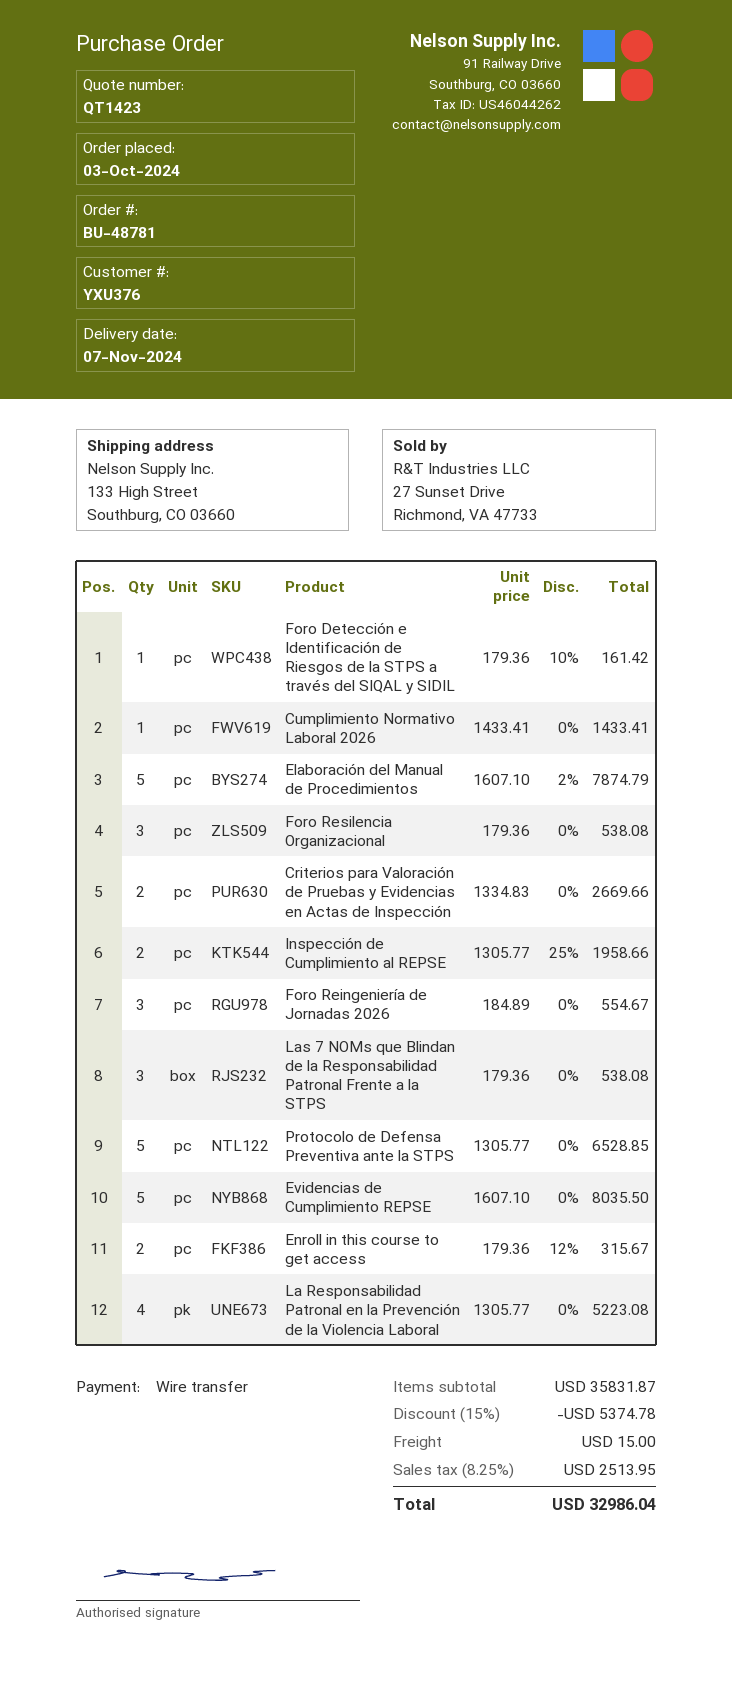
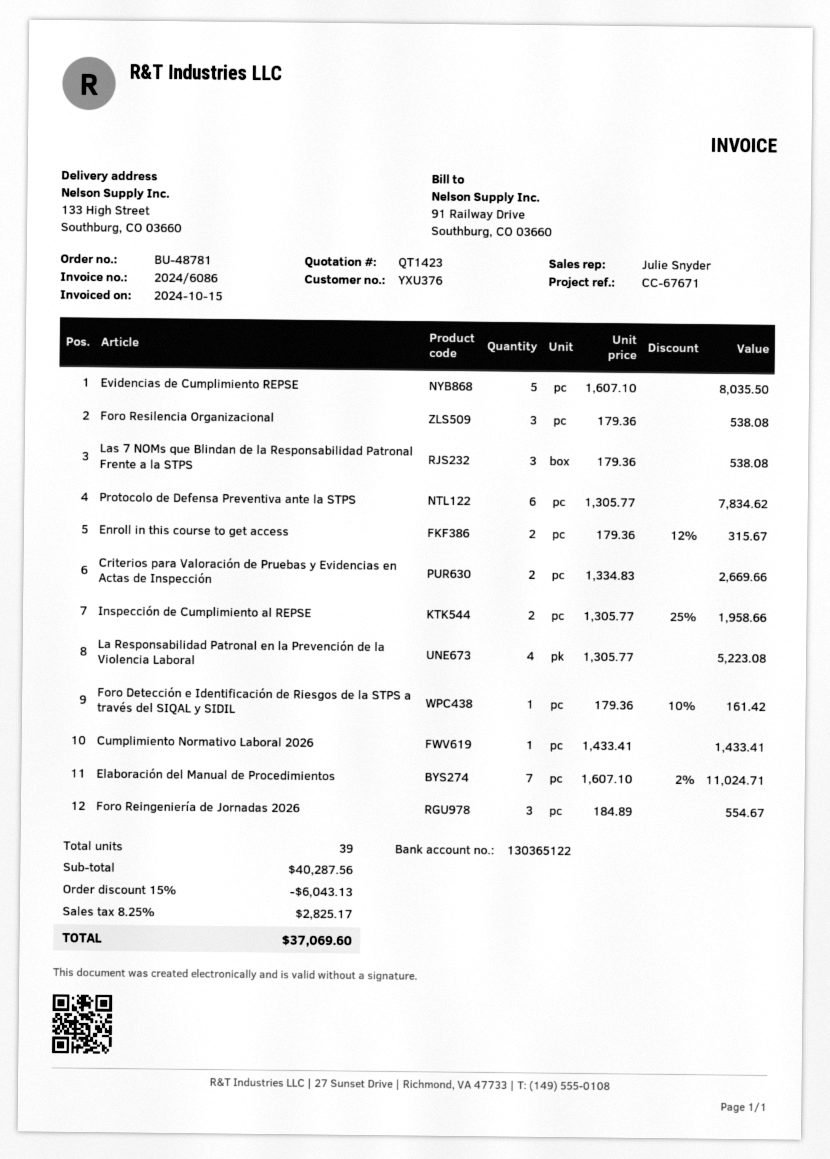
Elaboración del Manual de Procedimientos: 5 x 1607.10 - 2% = 7874.79 -> 7 x 1607.10 - 2% = 11024.71
Protocolo de Defensa Preventiva ante la STPS: 5 x 1305.77 = 6528.85 -> 6 x 1305.77 = 7834.62
subtotal: 35831.87 -> 40287.56
discount: 15% = 5374.78 -> 15% = 6043.13
shipping: 15.00 -> none
tax: 8.25% = 2513.95 -> 8.25% = 2825.17
total: 32986.04 -> 37069.60

